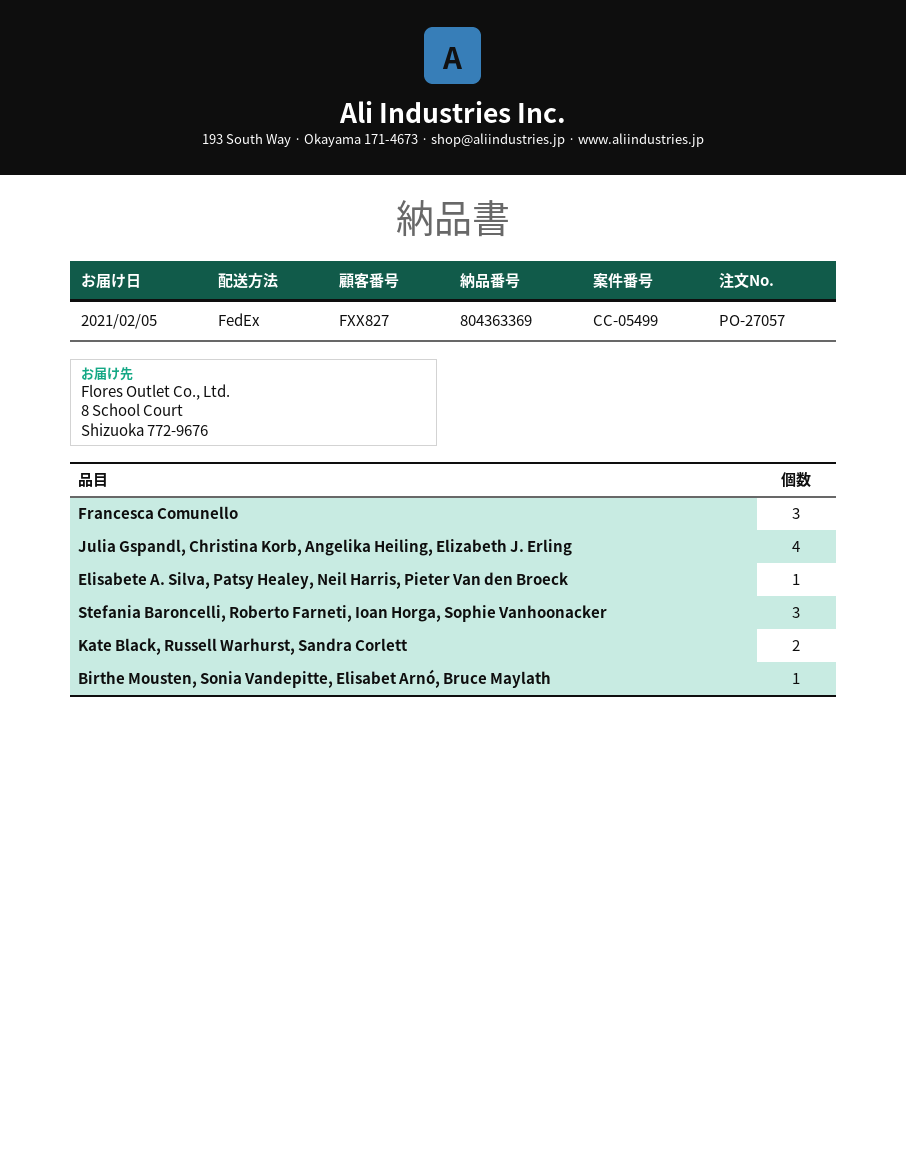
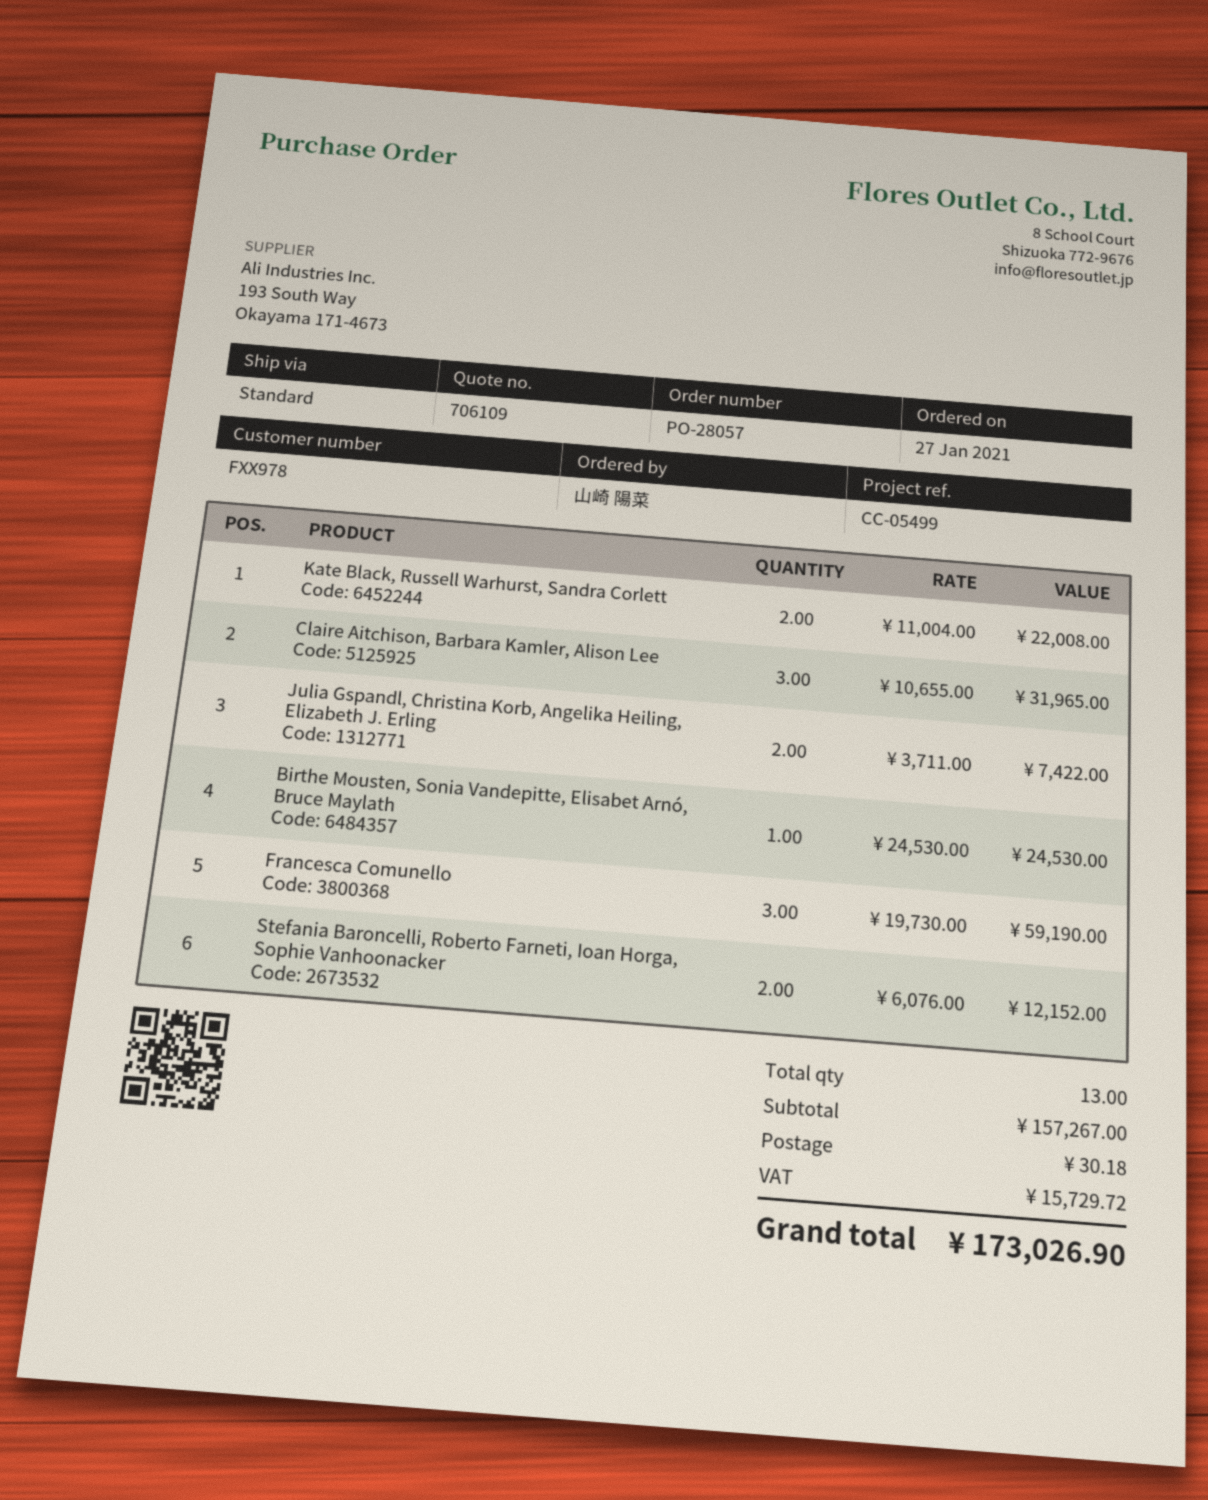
order number: PO-27057 -> PO-28057
customer number: FXX827 -> FXX978
shipping method: FedEx -> standard
Julia Gspandl, Christina Korb, Angelika Heiling, Elizabeth J. Erling: 4 -> 2
Elisabete A. Silva, Patsy Healey, Neil Harris, Pieter Van den Broeck: 1 -> none
Stefania Baroncelli, Roberto Farneti, Ioan Horga, Sophie Vanhoonacker: 3 -> 2
Claire Aitchison, Barbara Kamler, Alison Lee: none -> 3

